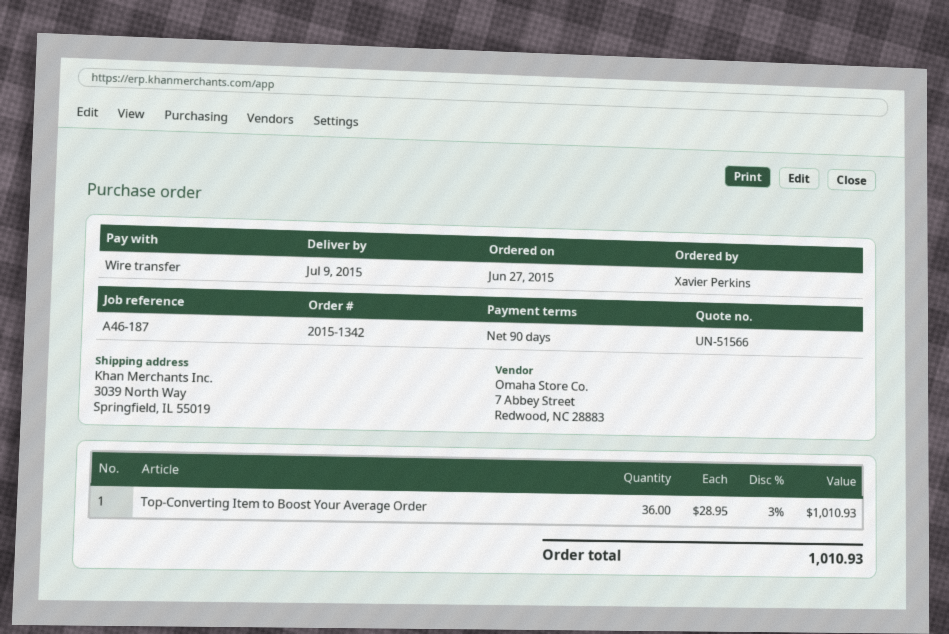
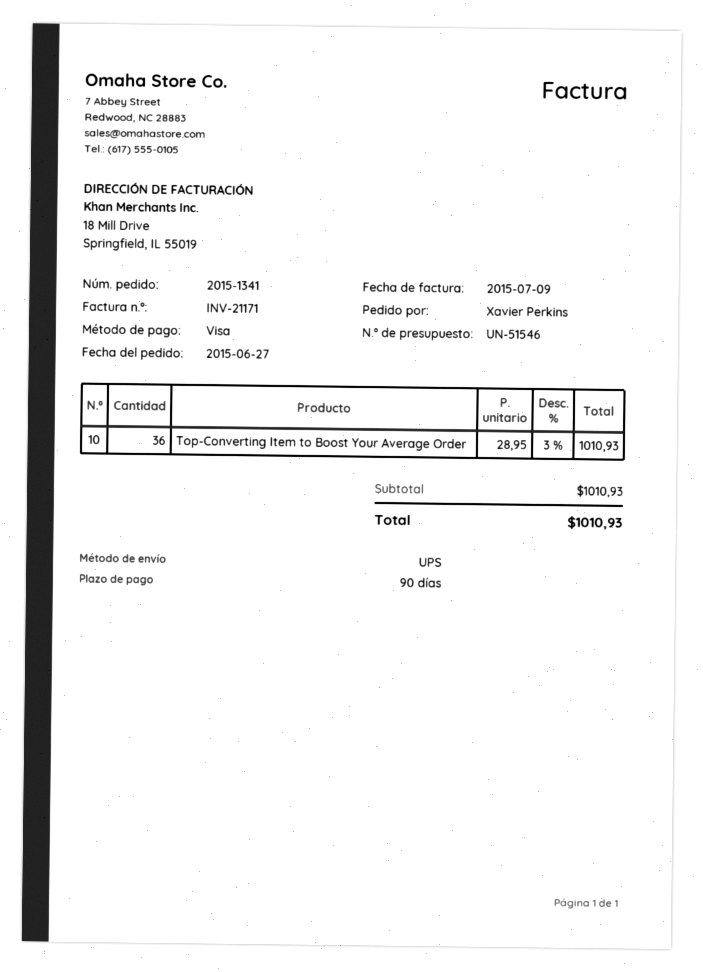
quote number: UN-51566 -> UN-51546
order number: 2015-1342 -> 2015-1341
payment method: bank transfer -> Visa

